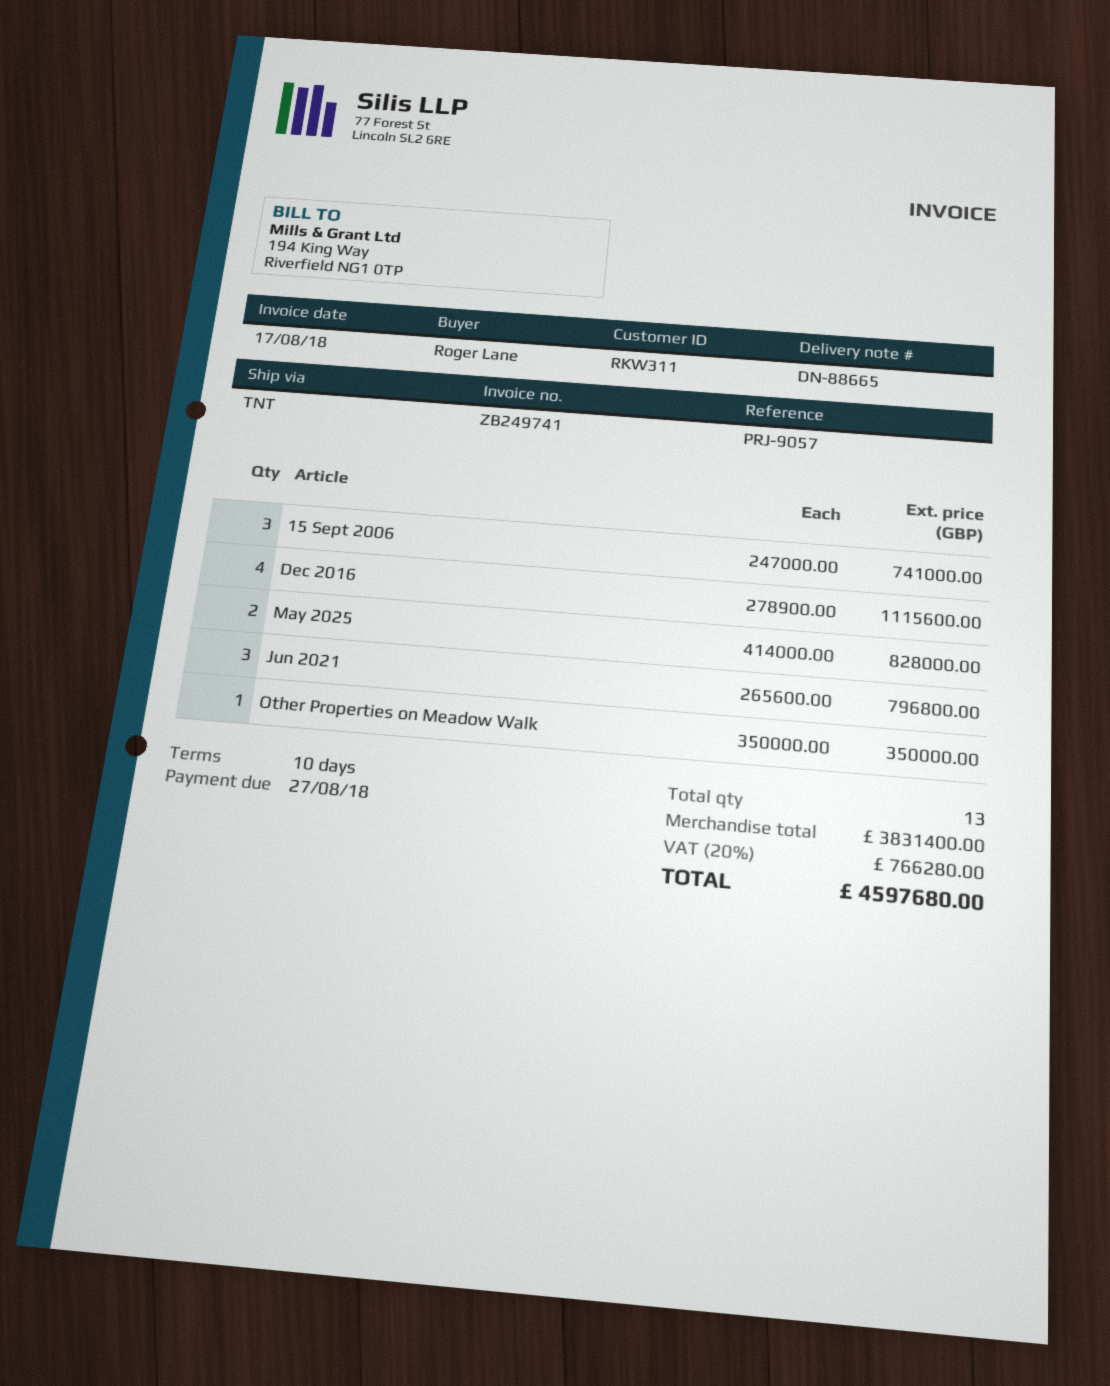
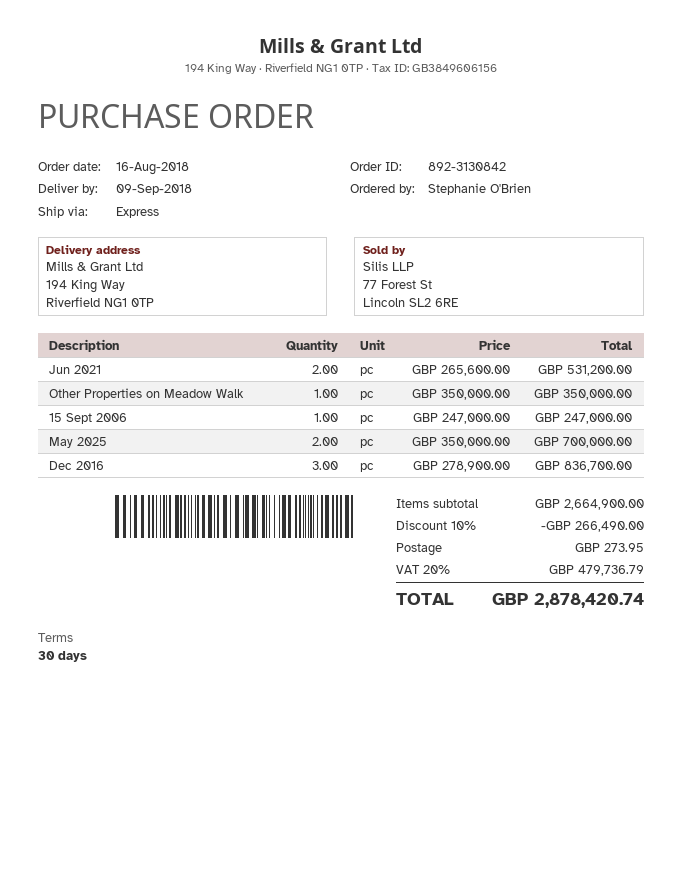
payment terms: 10 days -> 30 days
ordered by: Roger Lane -> Stephanie O'Brien
shipping method: TNT -> express
15 Sept 2006: 3 x 247000.00 = 741000.00 -> 1 x 247000.00 = 247000.00
Dec 2016: 4 x 278900.00 = 1115600.00 -> 3 x 278900.00 = 836700.00
May 2025: 2 x 414000.00 = 828000.00 -> 2 x 350000.00 = 700000.00
Jun 2021: 3 x 265600.00 = 796800.00 -> 2 x 265600.00 = 531200.00
subtotal: 3831400.00 -> 2664900.00
discount: none -> 10% = 266490.00
shipping: none -> 273.95
tax: 20% = 766280.00 -> 20% = 479736.79
total: 4597680.00 -> 2878420.74

